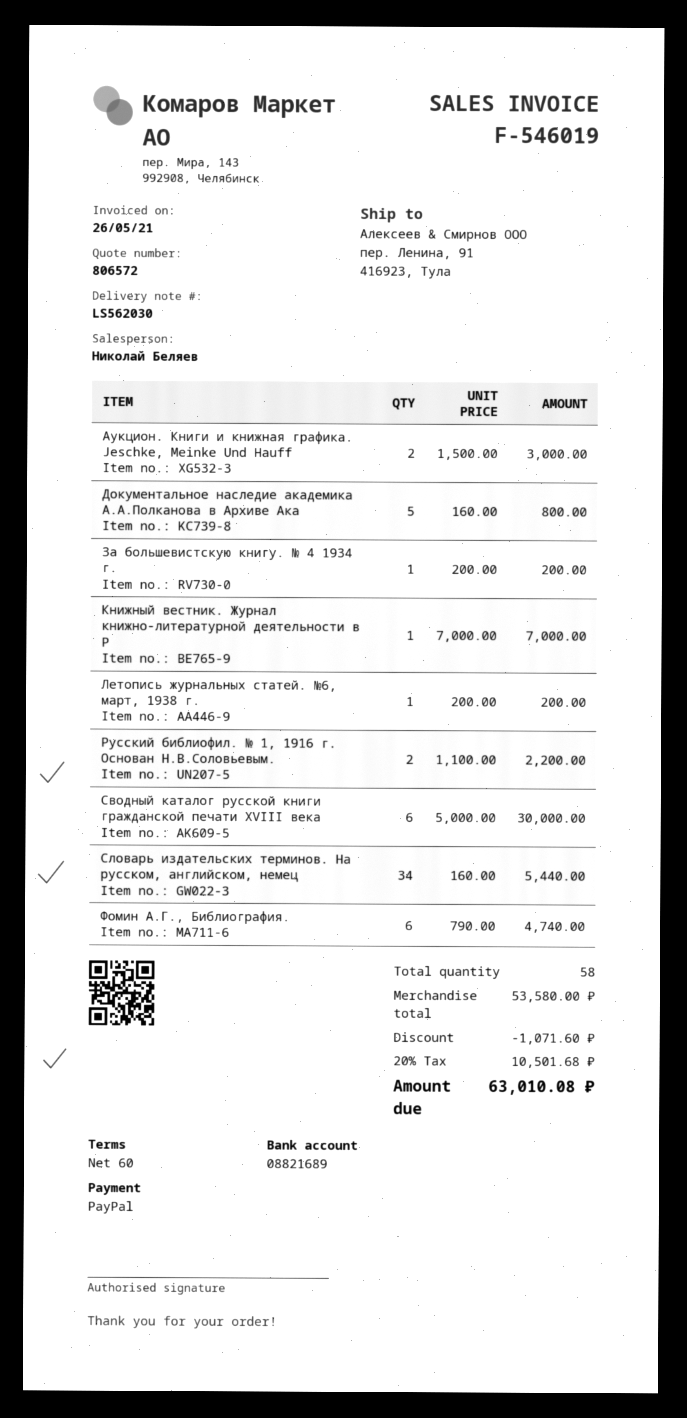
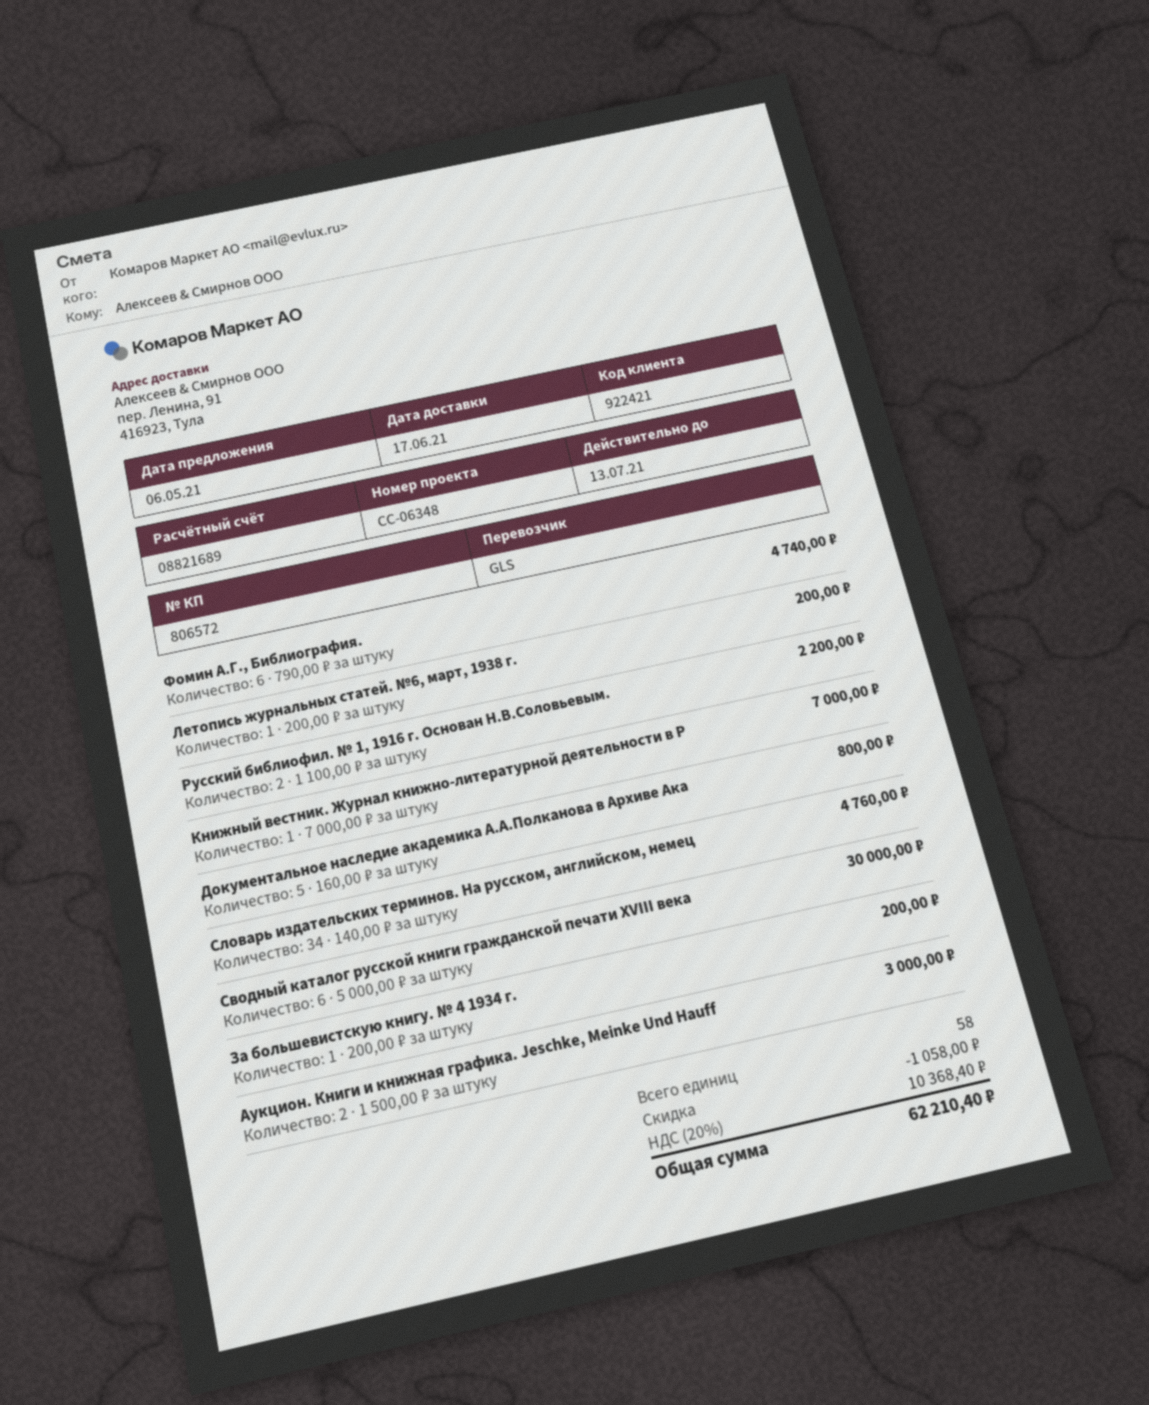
Словарь издательских терминов. На русском, английском, немец: 34 x 160.00 = 5440.00 -> 34 x 140.00 = 4760.00
discount: 1071.60 -> 1058.00
tax: 20% = 10501.68 -> 20% = 10368.40
total: 63010.08 -> 62210.40

